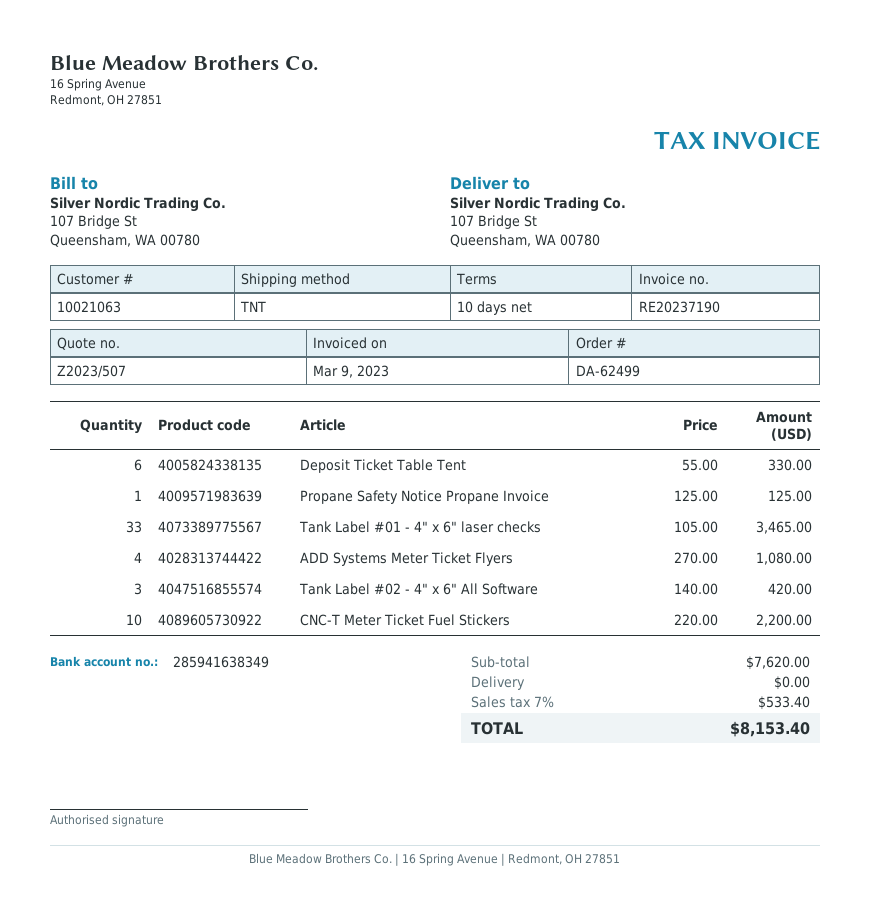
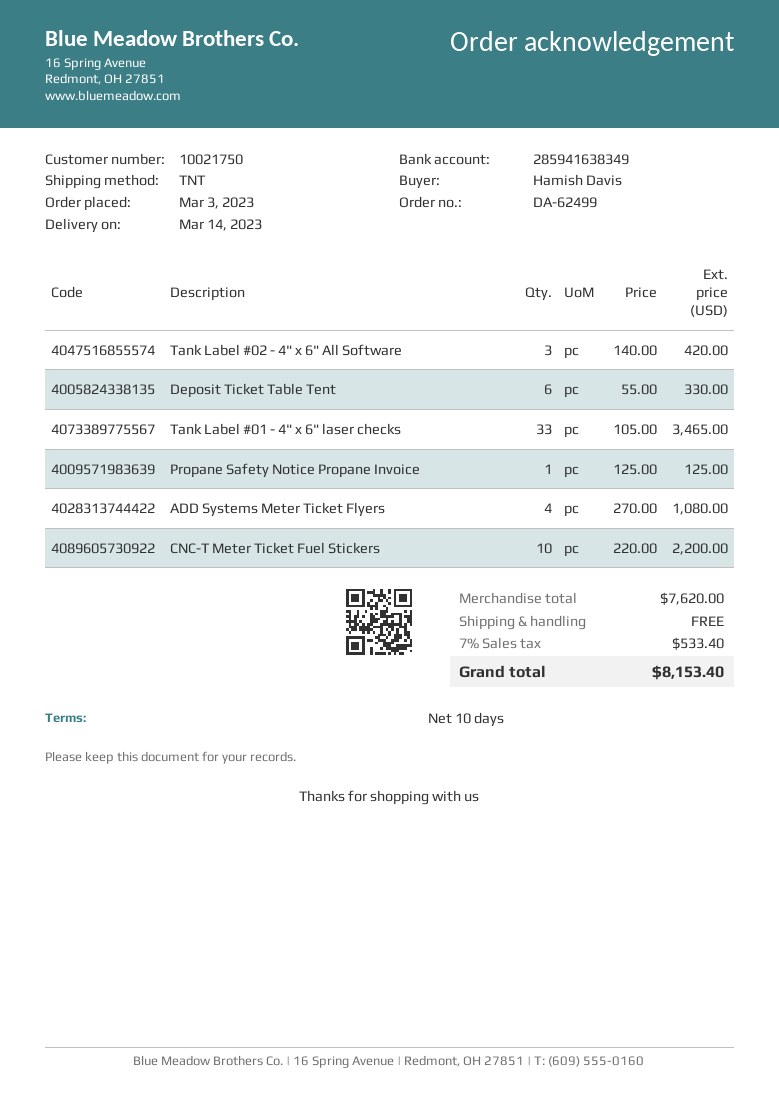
customer number: 10021063 -> 10021750

